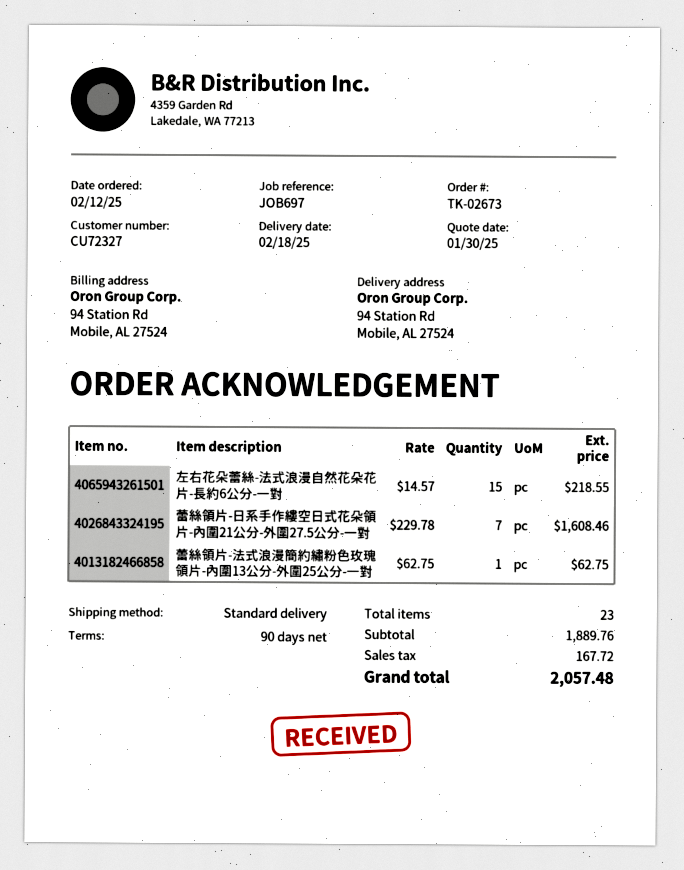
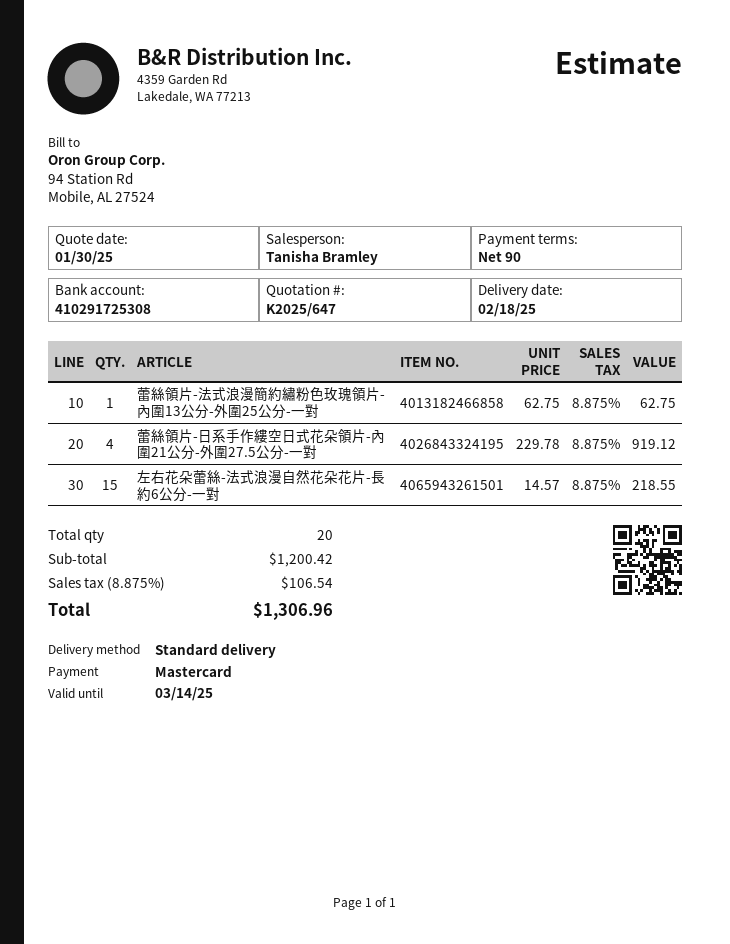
蕾絲領片-日系手作縷空日式花朵領片-內圍21公分-外圍27.5公分-一對: 7 x 229.78 = 1608.46 -> 4 x 229.78 = 919.12
total quantity: 23 -> 20
subtotal: 1889.76 -> 1200.42
tax: 167.72 -> 106.54
total: 2057.48 -> 1306.96

